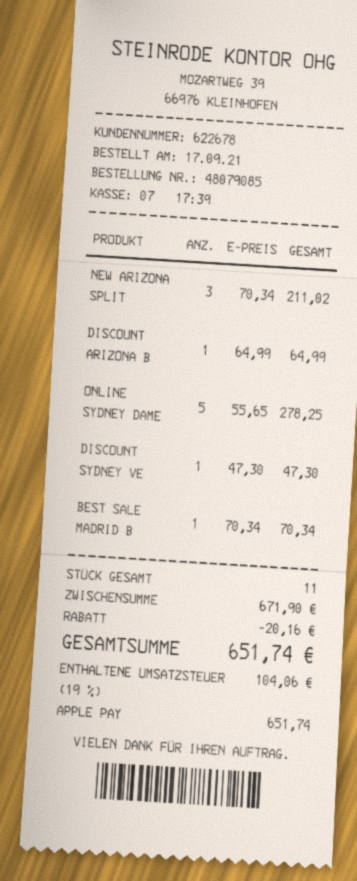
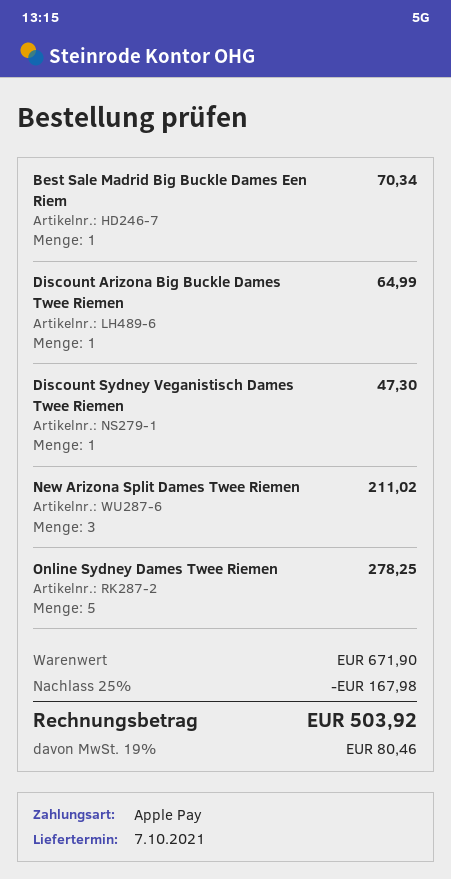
discount: 20.16 -> 167.98
tax: 19% = 104.06 -> 19% = 80.46
total: 651.74 -> 503.92

